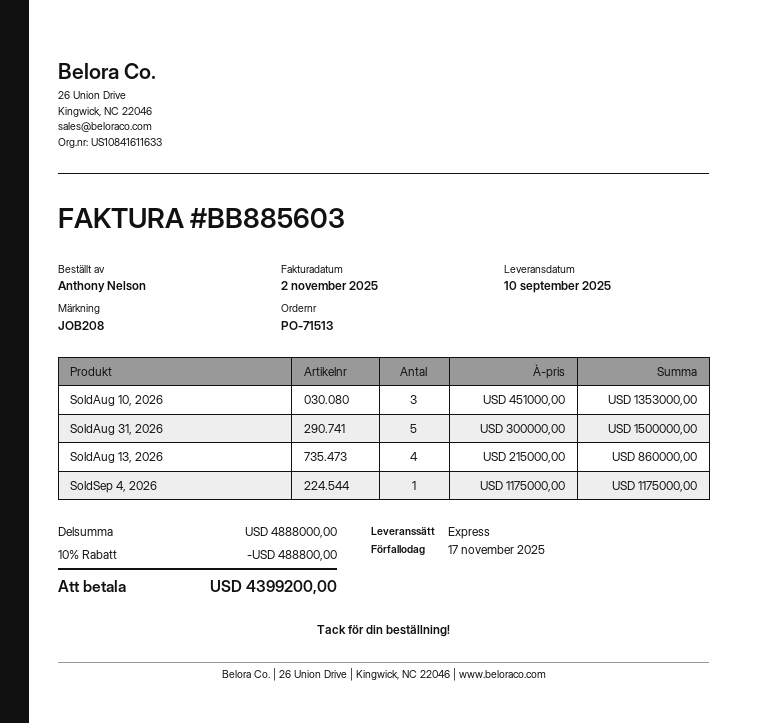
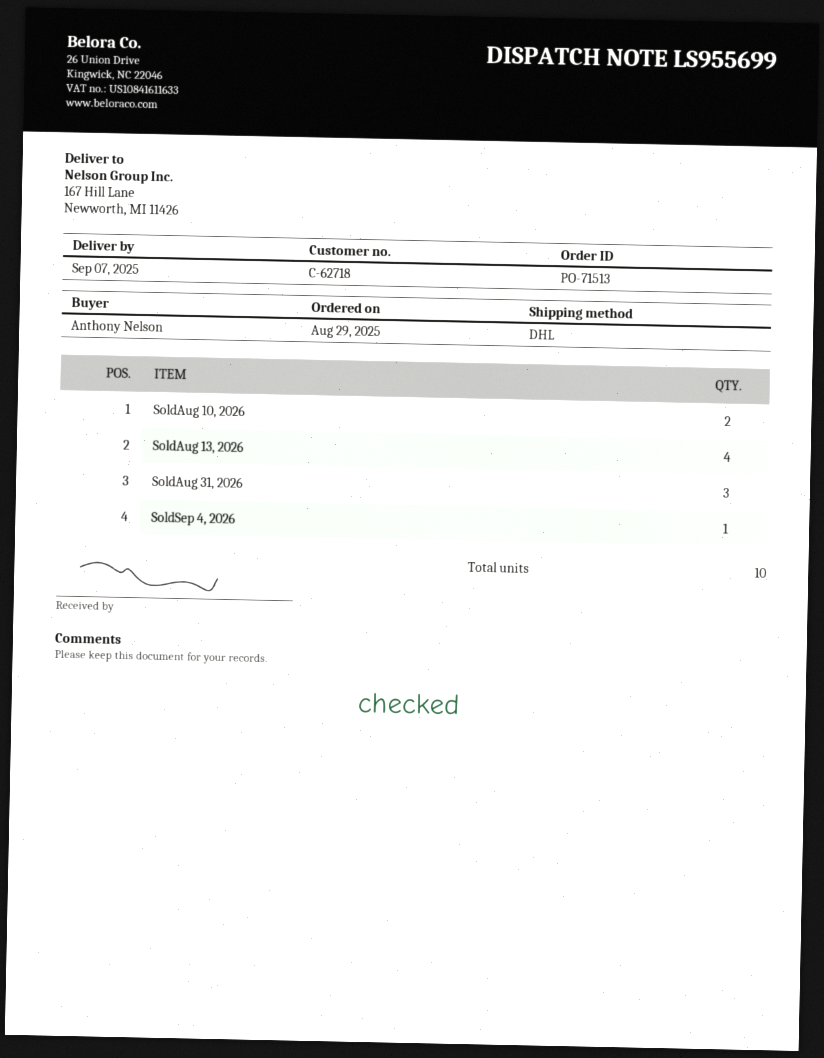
delivery date: 2025-09-10 -> 2025-09-07
shipping method: express -> DHL
SoldAug 10, 2026: 3 -> 2
SoldAug 31, 2026: 5 -> 3

